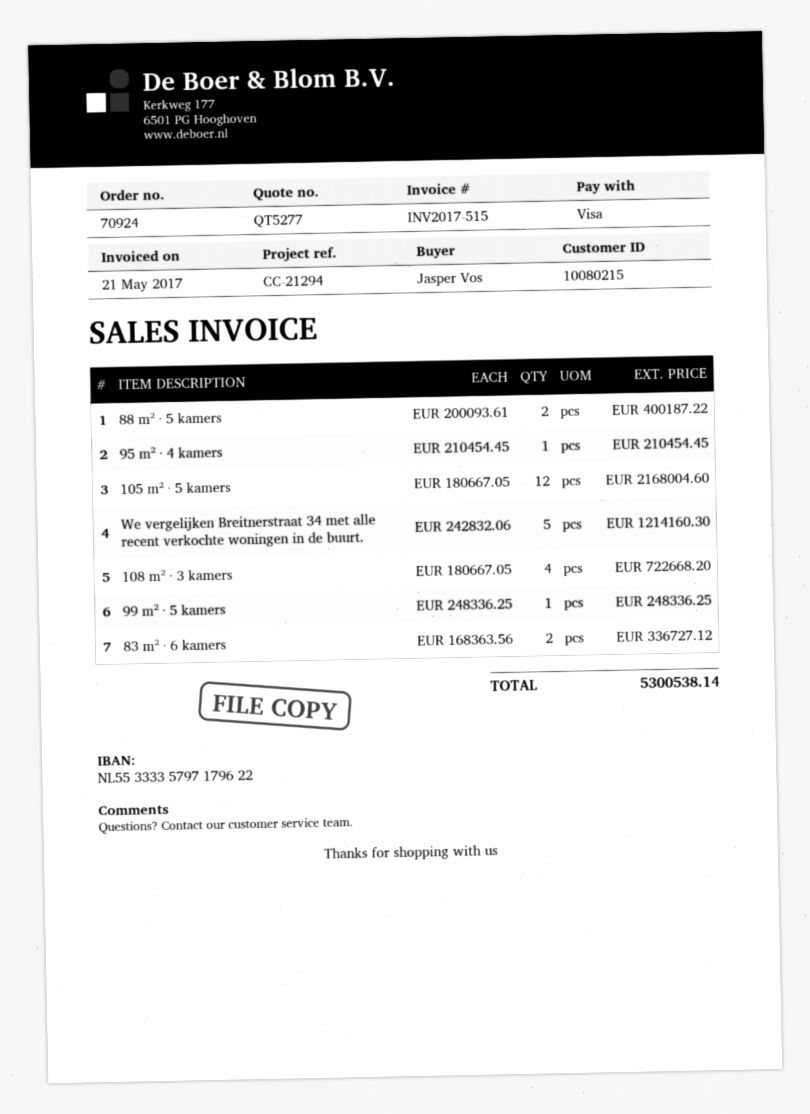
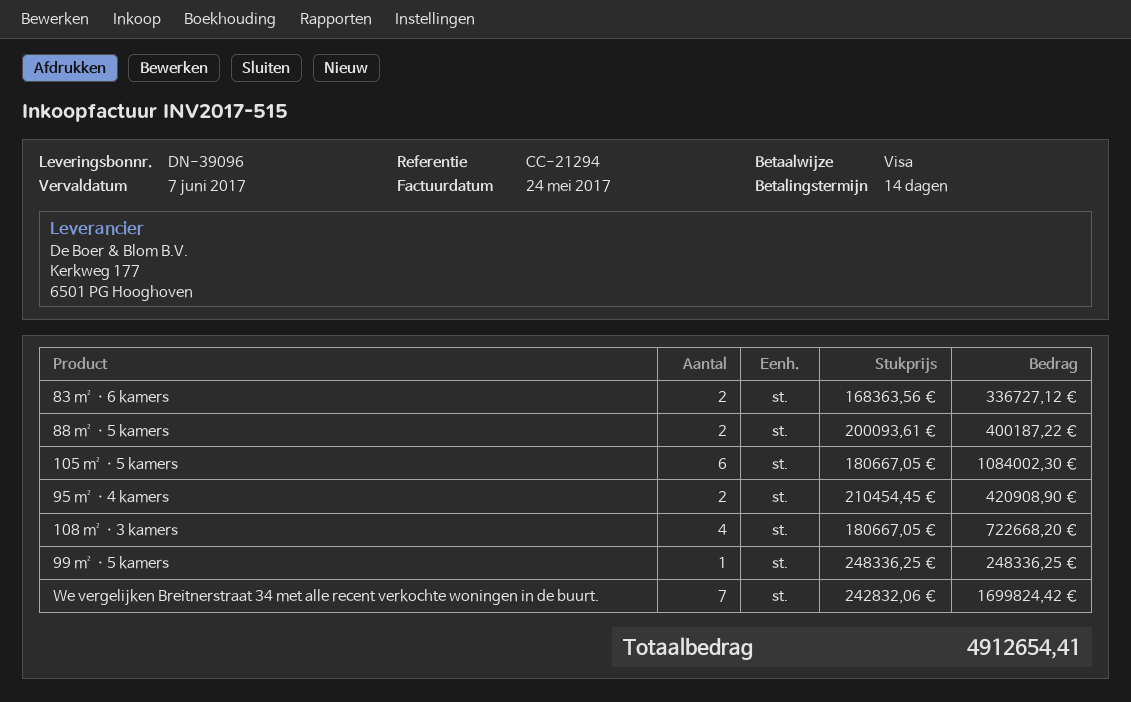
invoice date: 2017-05-21 -> 2017-05-24
95 m² · 4 kamers: 1 x 210454.45 = 210454.45 -> 2 x 210454.45 = 420908.90
105 m² · 5 kamers: 12 x 180667.05 = 2168004.60 -> 6 x 180667.05 = 1084002.30
We vergelijken Breitnerstraat 34 met alle recent verkochte woningen in de buurt.: 5 x 242832.06 = 1214160.30 -> 7 x 242832.06 = 1699824.42
total: 5300538.14 -> 4912654.41

